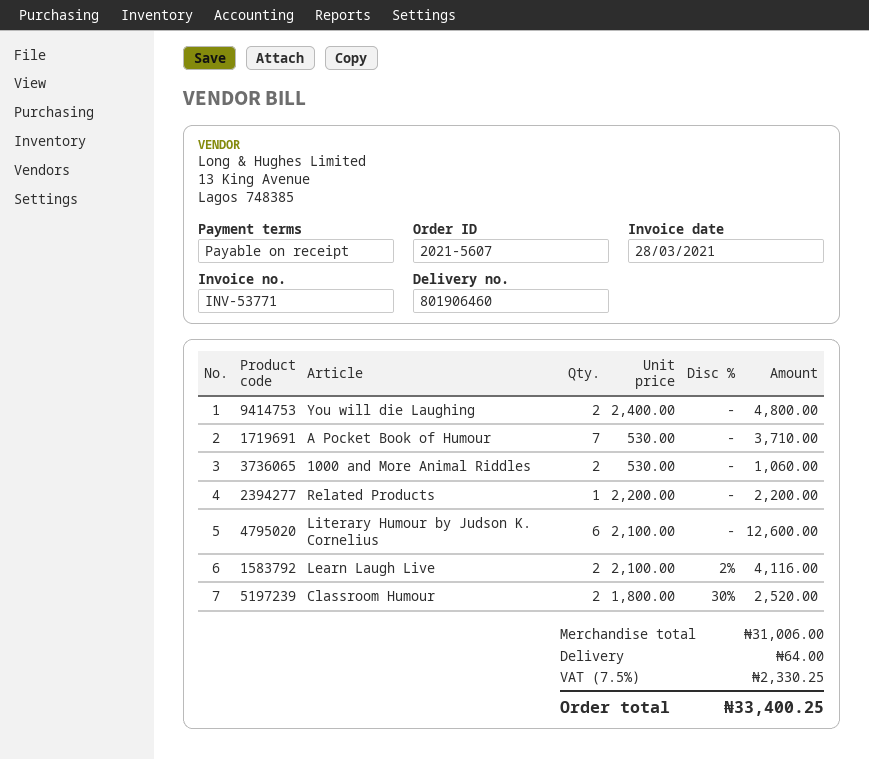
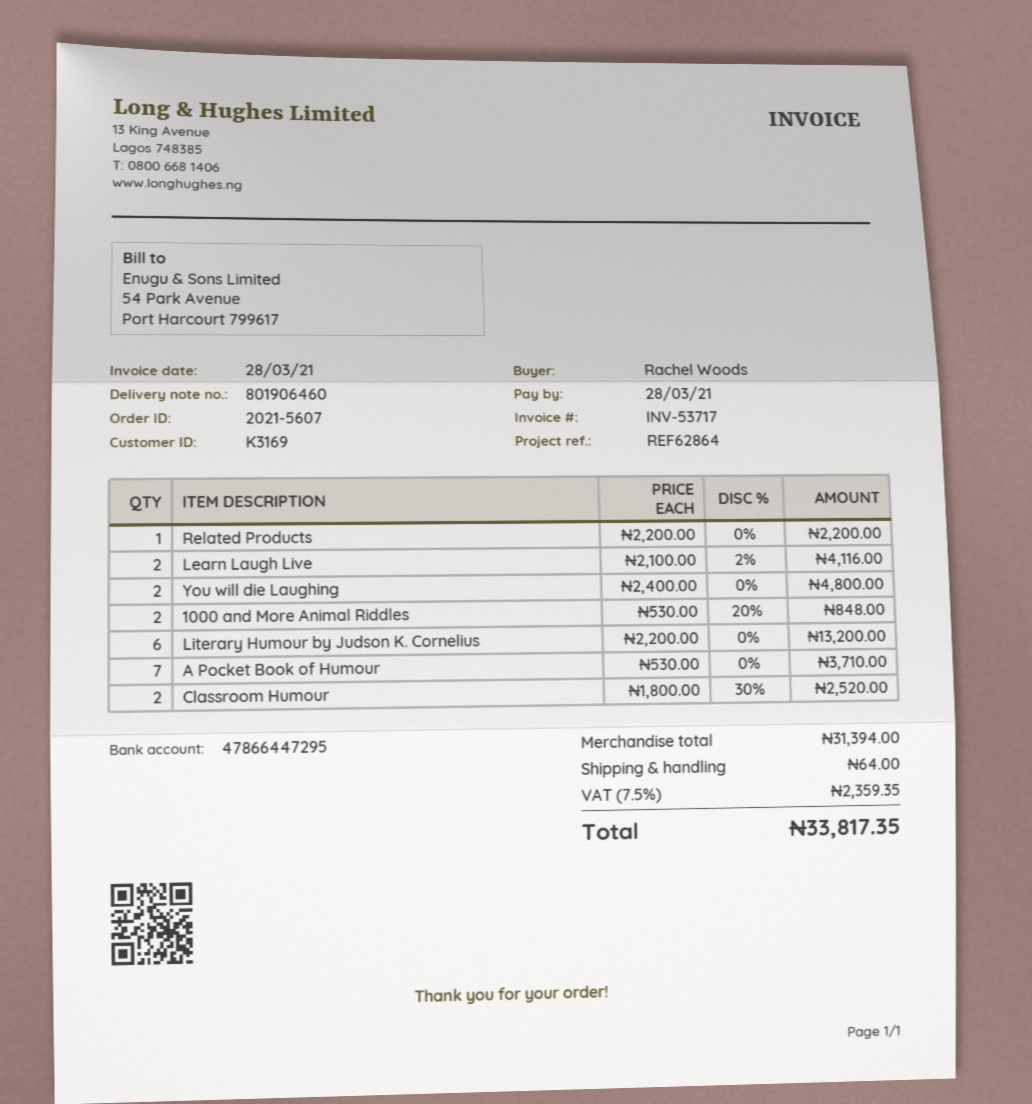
invoice number: INV-53771 -> INV-53717
1000 and More Animal Riddles: 2 x 530.00 = 1060.00 -> 2 x 530.00 - 20% = 848.00
Literary Humour by Judson K. Cornelius: 6 x 2100.00 = 12600.00 -> 6 x 2200.00 = 13200.00
subtotal: 31006.00 -> 31394.00
tax: 7.5% = 2330.25 -> 7.5% = 2359.35
total: 33400.25 -> 33817.35

